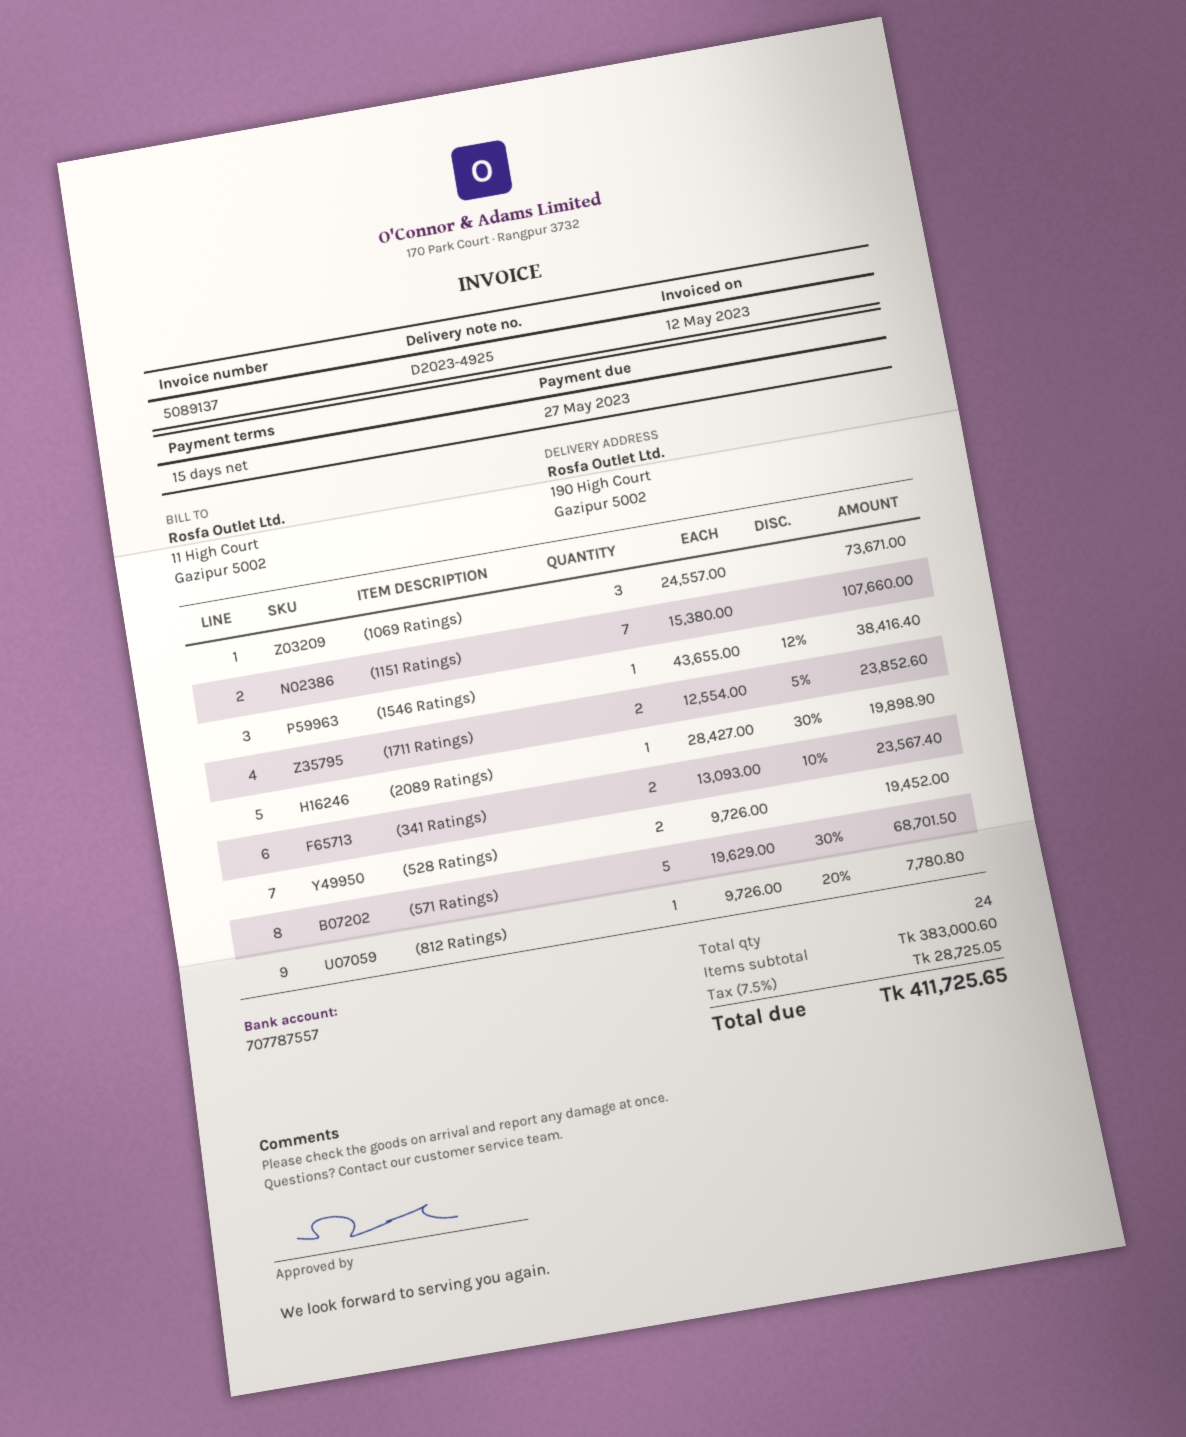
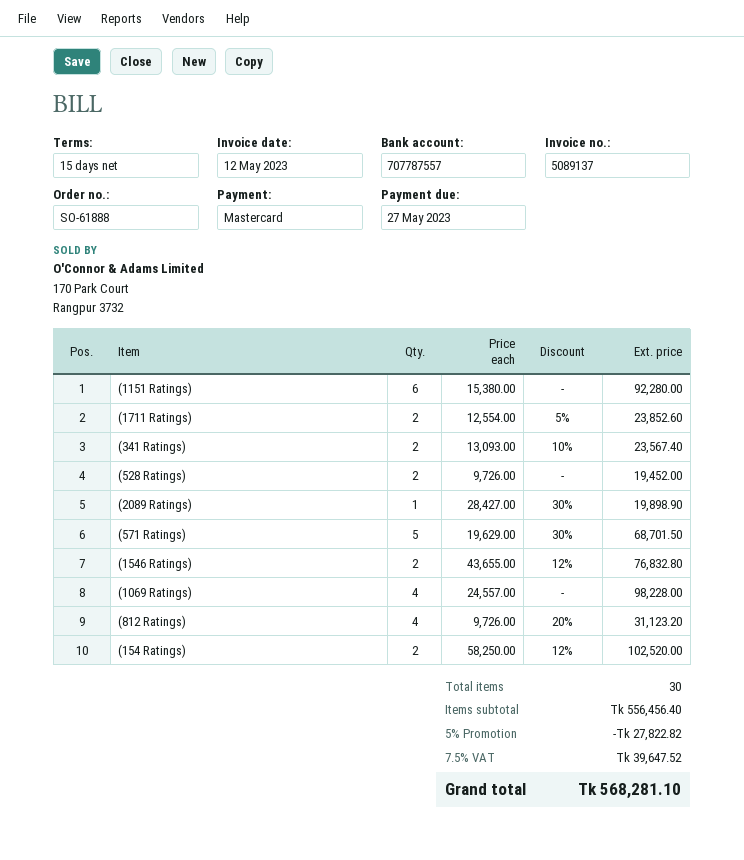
(1069 Ratings): 3 x 24557.00 = 73671.00 -> 4 x 24557.00 = 98228.00
(1151 Ratings): 7 x 15380.00 = 107660.00 -> 6 x 15380.00 = 92280.00
(1546 Ratings): 1 x 43655.00 - 12% = 38416.40 -> 2 x 43655.00 - 12% = 76832.80
(812 Ratings): 1 x 9726.00 - 20% = 7780.80 -> 4 x 9726.00 - 20% = 31123.20
(154 Ratings): none -> 2 x 58250.00 - 12% = 102520.00
total quantity: 24 -> 30
subtotal: 383000.60 -> 556456.40
discount: none -> 5% = 27822.82
tax: 7.5% = 28725.05 -> 7.5% = 39647.52
total: 411725.65 -> 568281.10

